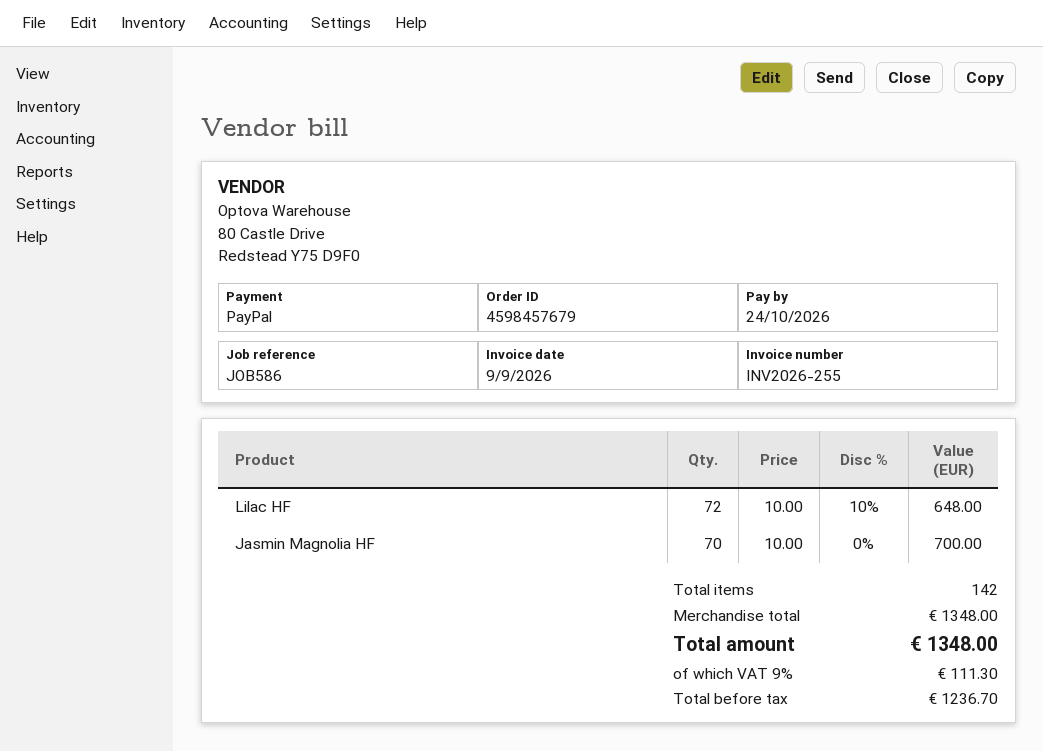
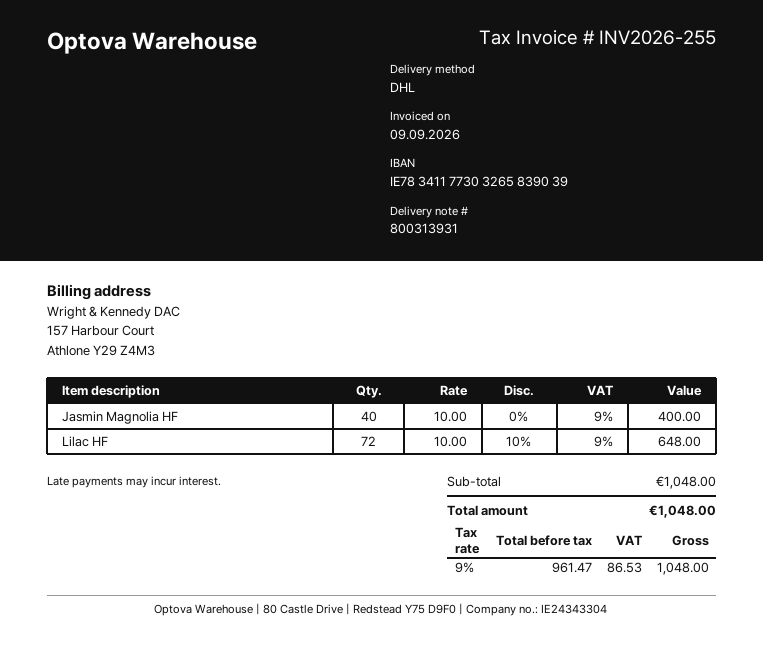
Jasmin Magnolia HF: 70 x 10.00 = 700.00 -> 40 x 10.00 = 400.00
subtotal: 1348.00 -> 1048.00
net: 1236.70 -> 961.47
tax: 9% = 111.30 -> 9% = 86.53
total: 1348.00 -> 1048.00

